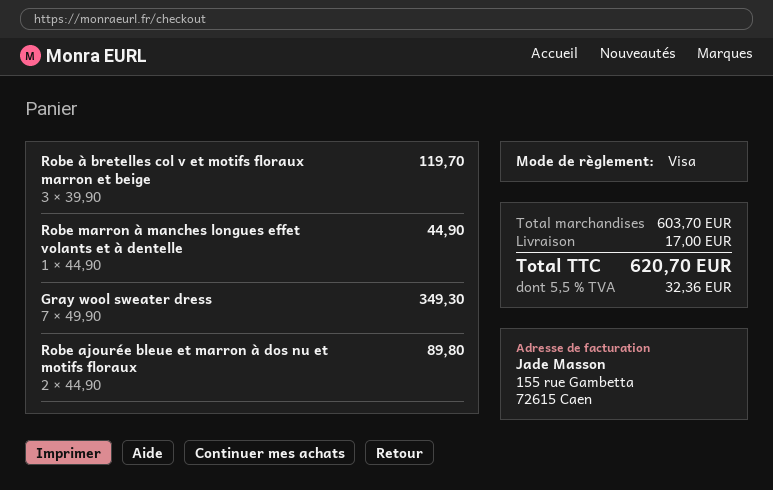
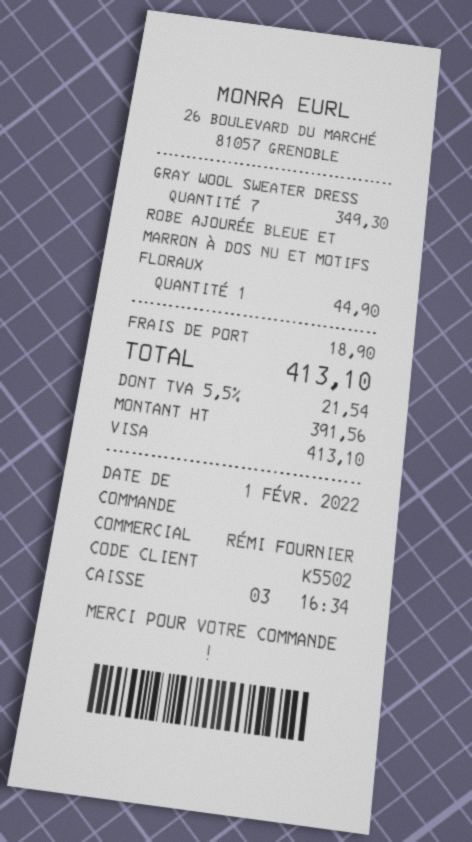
Robe à bretelles col v et motifs floraux marron et beige: 3 for 119.70 -> none
Robe marron à manches longues effet volants et à dentelle: 1 for 44.90 -> none
Robe ajourée bleue et marron à dos nu et motifs floraux: 2 for 89.80 -> 1 for 44.90
shipping: 17.00 -> 18.90
tax: 5.5% = 32.36 -> 5.5% = 21.54
total: 620.70 -> 413.10

